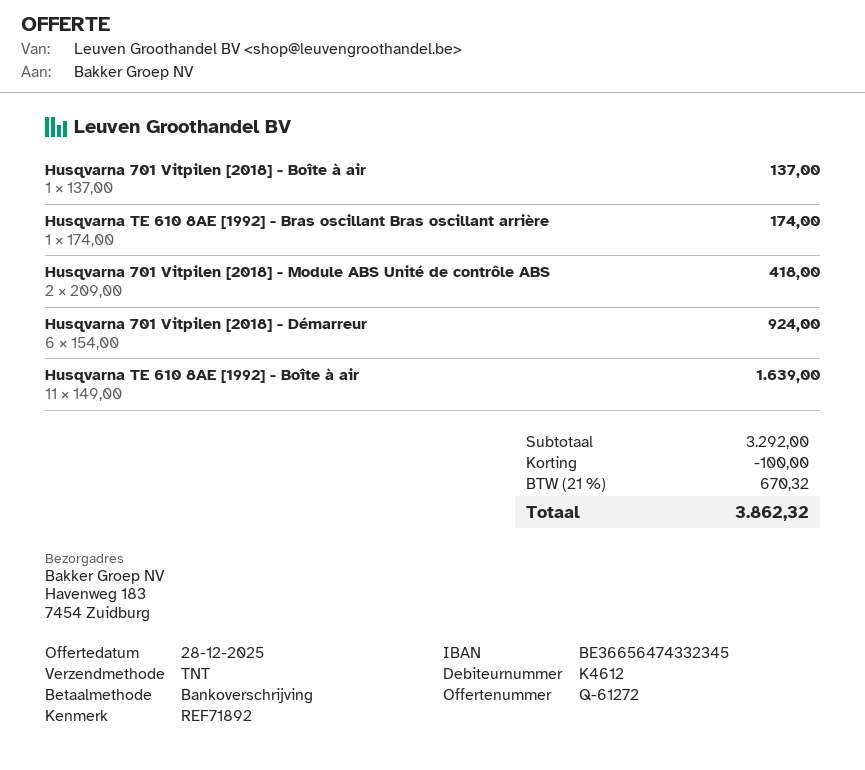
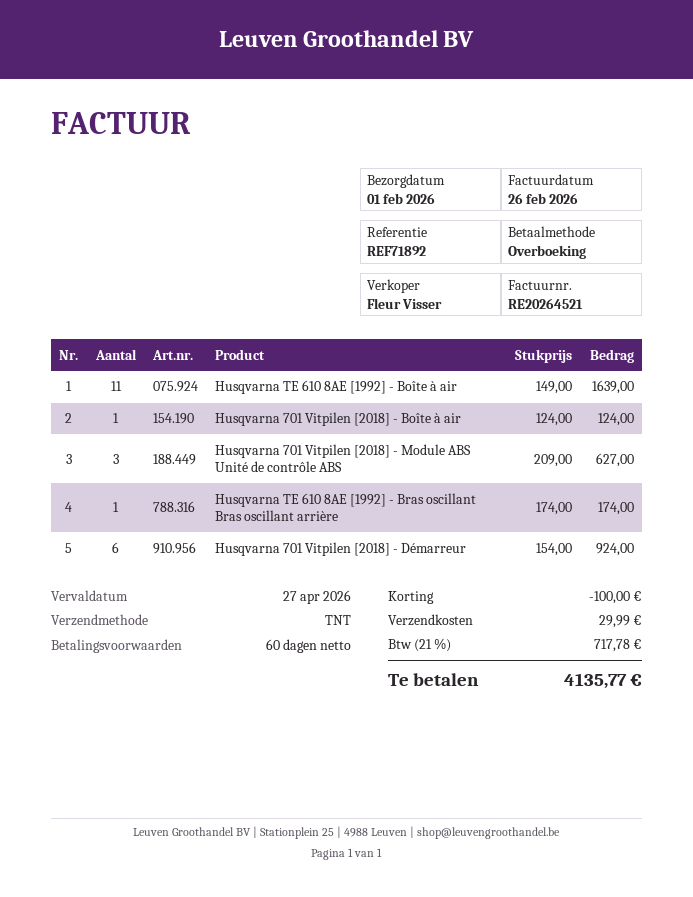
Husqvarna 701 Vitpilen [2018] - Boîte à air: 1 x 137.00 = 137.00 -> 1 x 124.00 = 124.00
Husqvarna 701 Vitpilen [2018] - Module ABS Unité de contrôle ABS: 2 x 209.00 = 418.00 -> 3 x 209.00 = 627.00
shipping: none -> 29.99
tax: 21% = 670.32 -> 21% = 717.78
total: 3862.32 -> 4135.77

